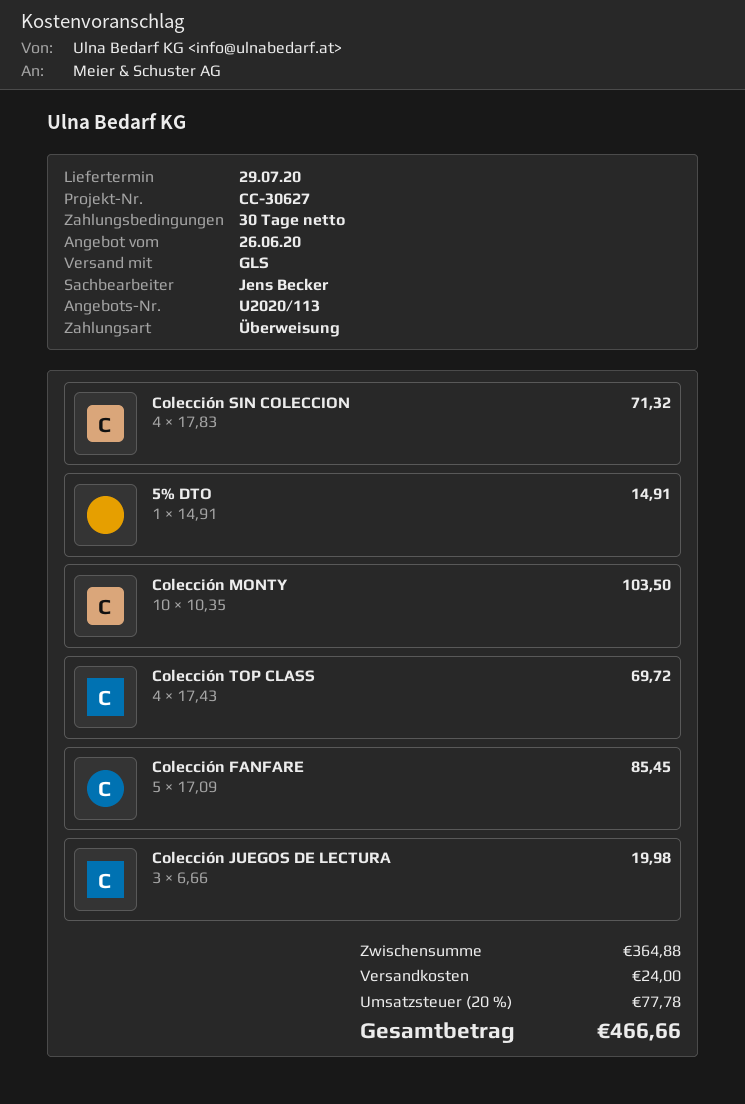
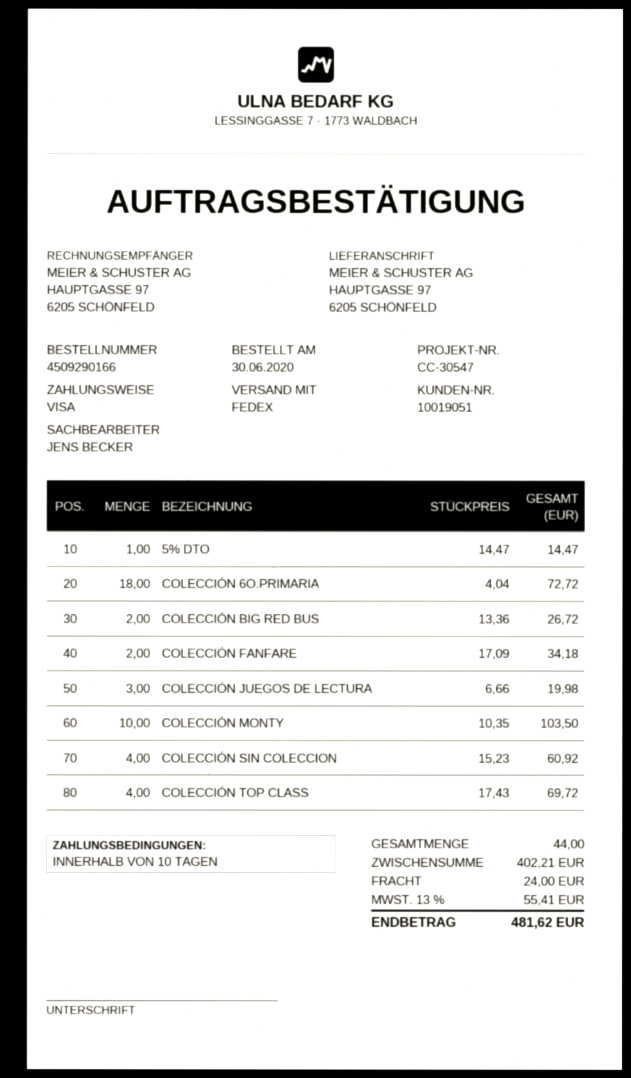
payment terms: 30 days -> 10 days
reference: CC-30627 -> CC-30547
payment method: bank transfer -> Visa
shipping method: GLS -> FedEx
Colección SIN COLECCION: 4 x 17.83 = 71.32 -> 4 x 15.23 = 60.92
5% DTO: 1 x 14.91 = 14.91 -> 1 x 14.47 = 14.47
Colección FANFARE: 5 x 17.09 = 85.45 -> 2 x 17.09 = 34.18
COLECCIÓN 6O.PRIMARIA: none -> 18 x 4.04 = 72.72
COLECCIÓN BIG RED BUS: none -> 2 x 13.36 = 26.72
subtotal: 364.88 -> 402.21
tax: 20% = 77.78 -> 13% = 55.41
total: 466.66 -> 481.62

